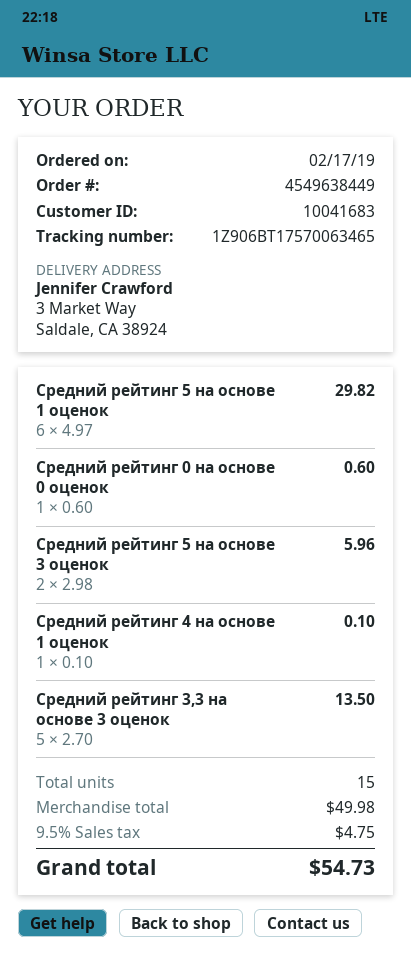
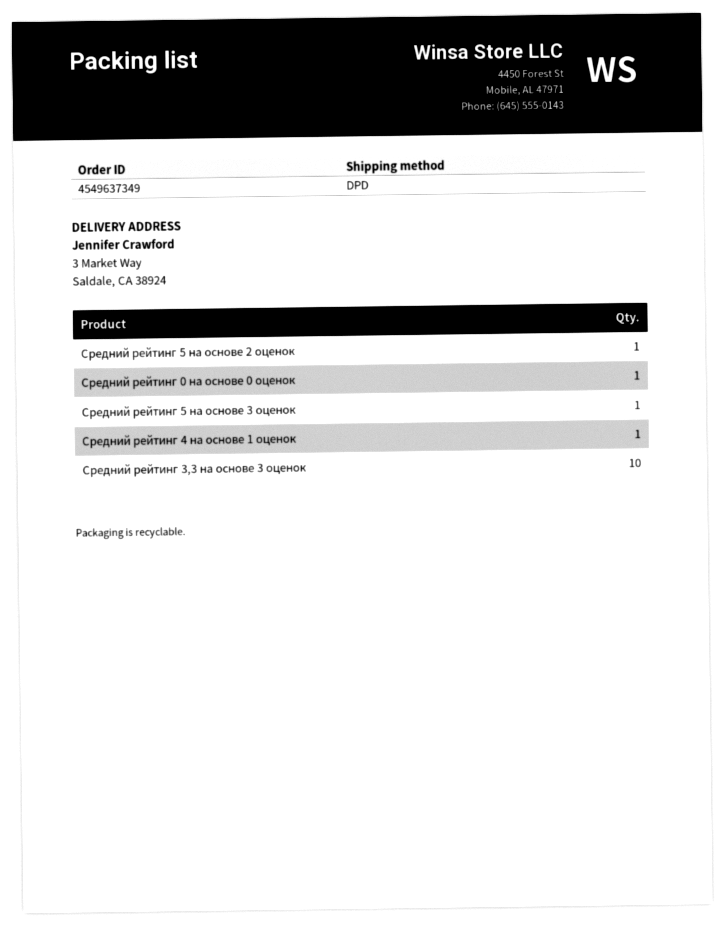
order number: 4549638449 -> 4549637349
Средний рейтинг 5 на основе 1 оценок: 6 -> none
Средний рейтинг 5 на основе 3 оценок: 2 -> 1
Средний рейтинг 3,3 на основе 3 оценок: 5 -> 10
Средний рейтинг 5 на основе 2 оценок: none -> 1

